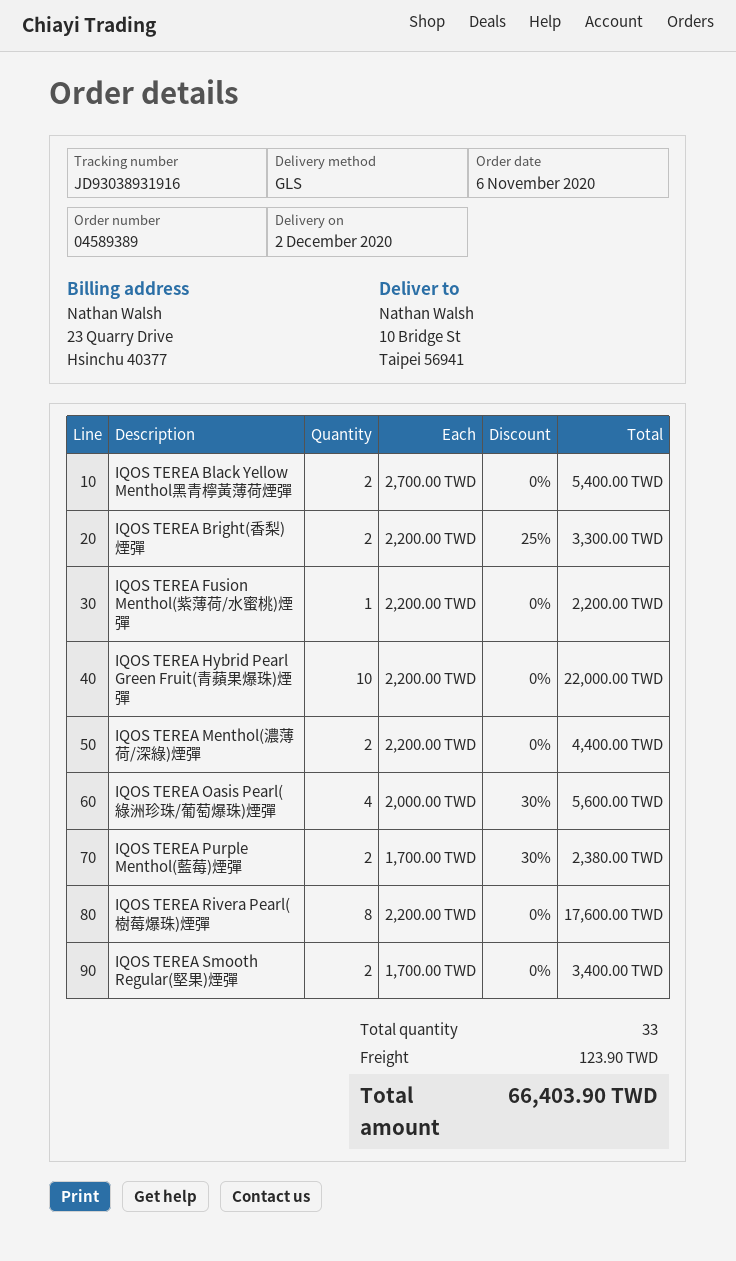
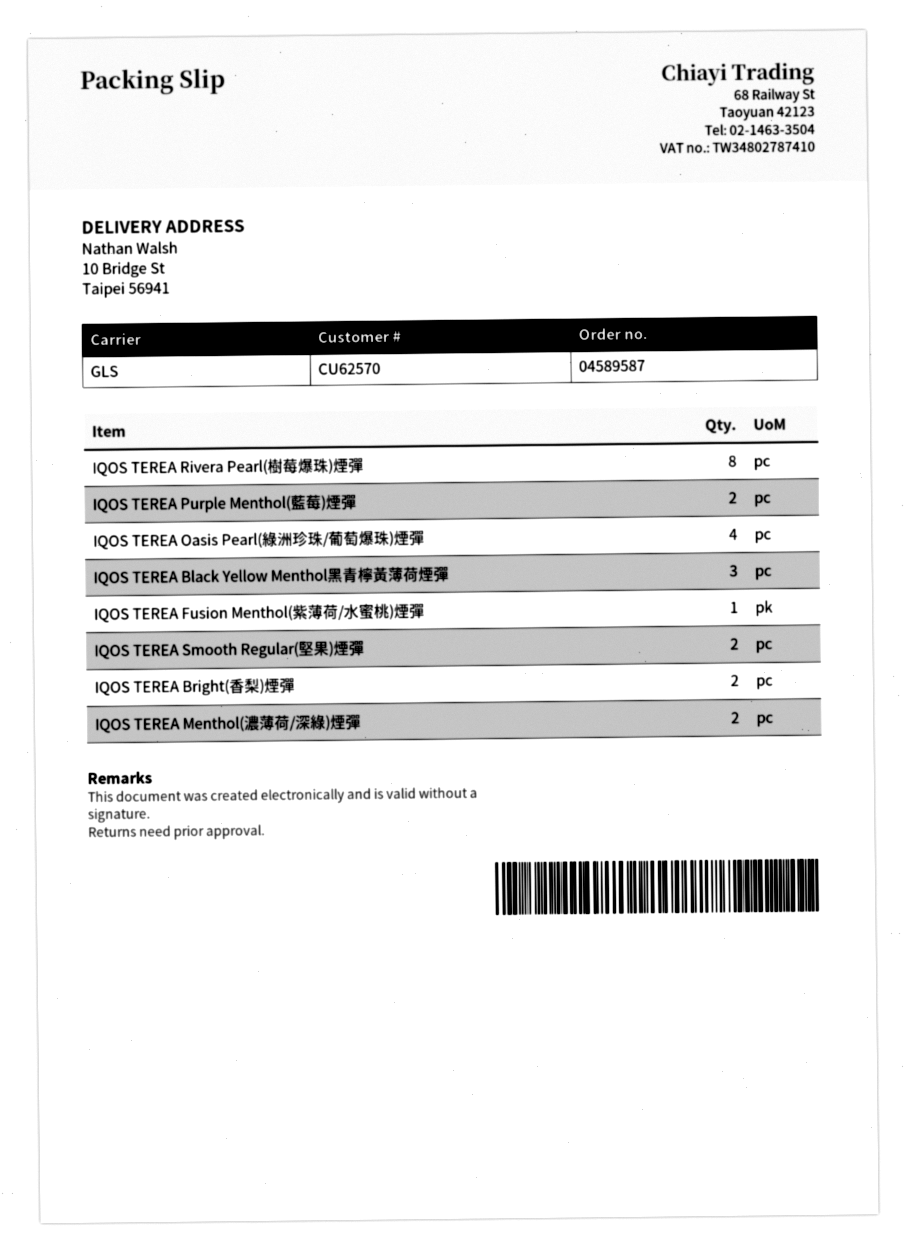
order number: 04589389 -> 04589587
IQOS TEREA Black Yellow Menthol黑青檸黃薄荷煙彈: 2 -> 3
IQOS TEREA Hybrid Pearl Green Fruit(青蘋果爆珠)煙彈: 10 -> none

